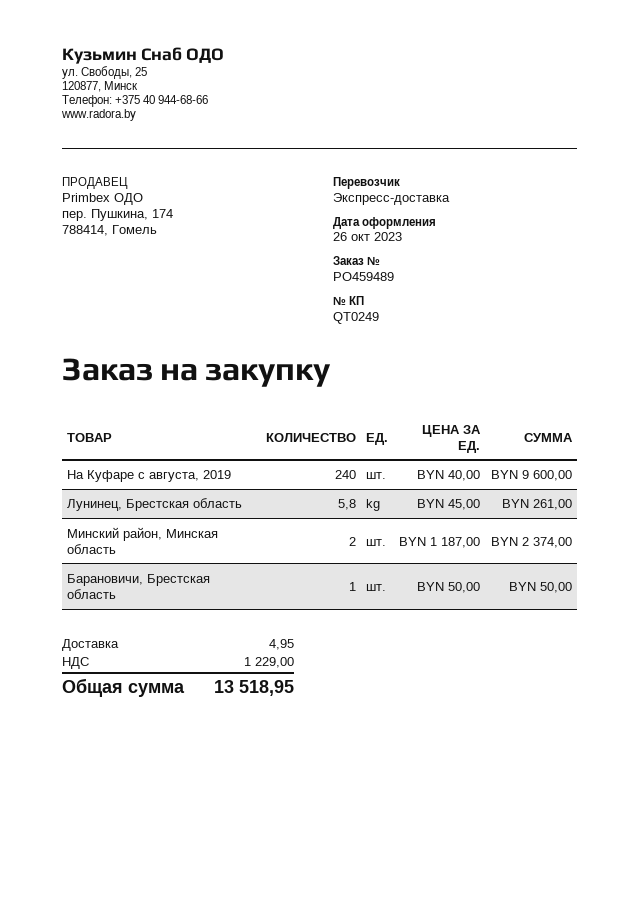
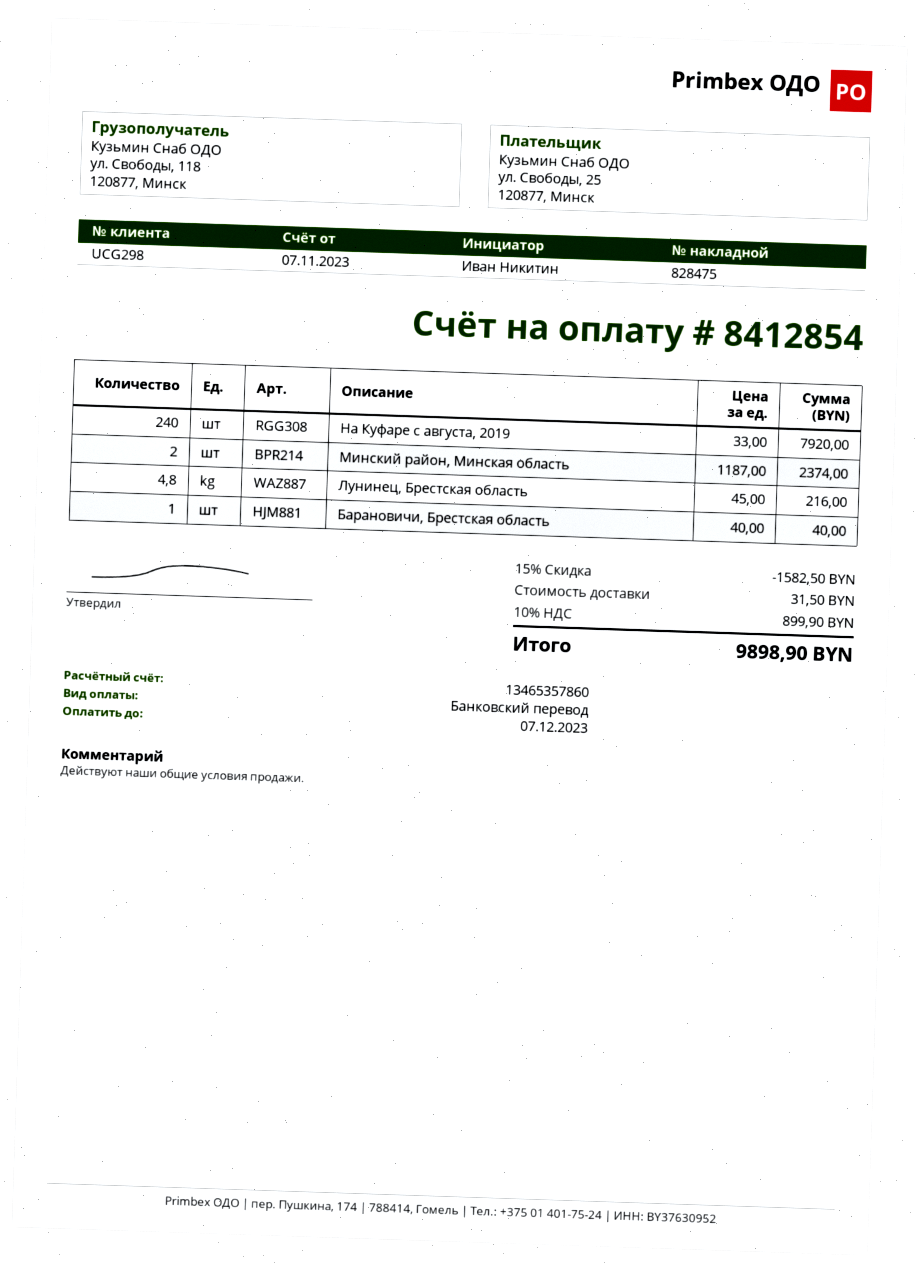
На Куфаре с августа, 2019: 240 x 40.00 = 9600.00 -> 240 x 33.00 = 7920.00
Лунинец, Брестская область: 5.8 x 45.00 = 261.00 -> 4.8 x 45.00 = 216.00
Барановичи, Брестская область: 1 x 50.00 = 50.00 -> 1 x 40.00 = 40.00
discount: none -> 15% = 1582.50
shipping: 4.95 -> 31.50
tax: 1229.00 -> 899.90
total: 13518.95 -> 9898.90

